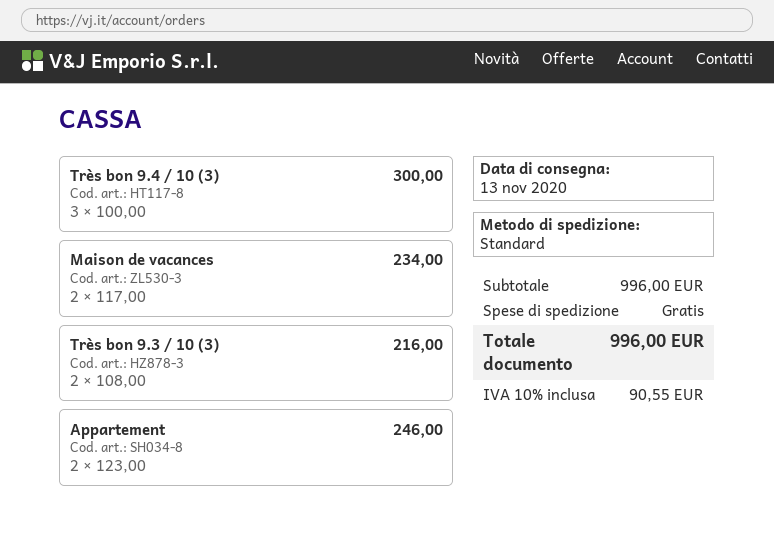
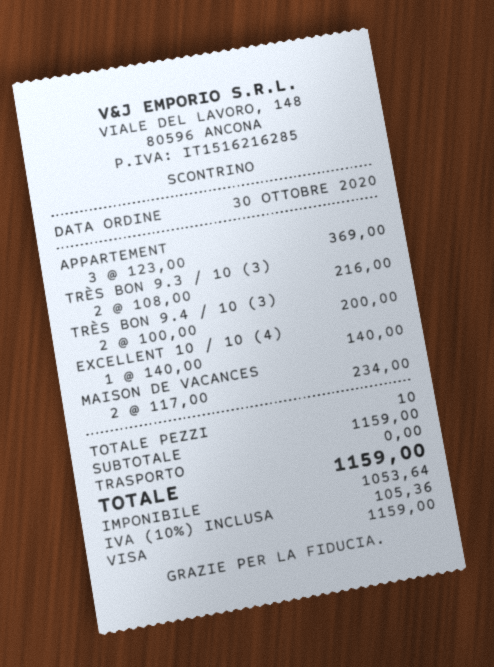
Très bon 9.4 / 10 (3): 3 x 100.00 = 300.00 -> 2 x 100.00 = 200.00
Appartement: 2 x 123.00 = 246.00 -> 3 x 123.00 = 369.00
EXCELLENT 10 / 10 (4): none -> 1 x 140.00 = 140.00
subtotal: 996.00 -> 1159.00
tax: 10% = 90.55 -> 10% = 105.36
total: 996.00 -> 1159.00

